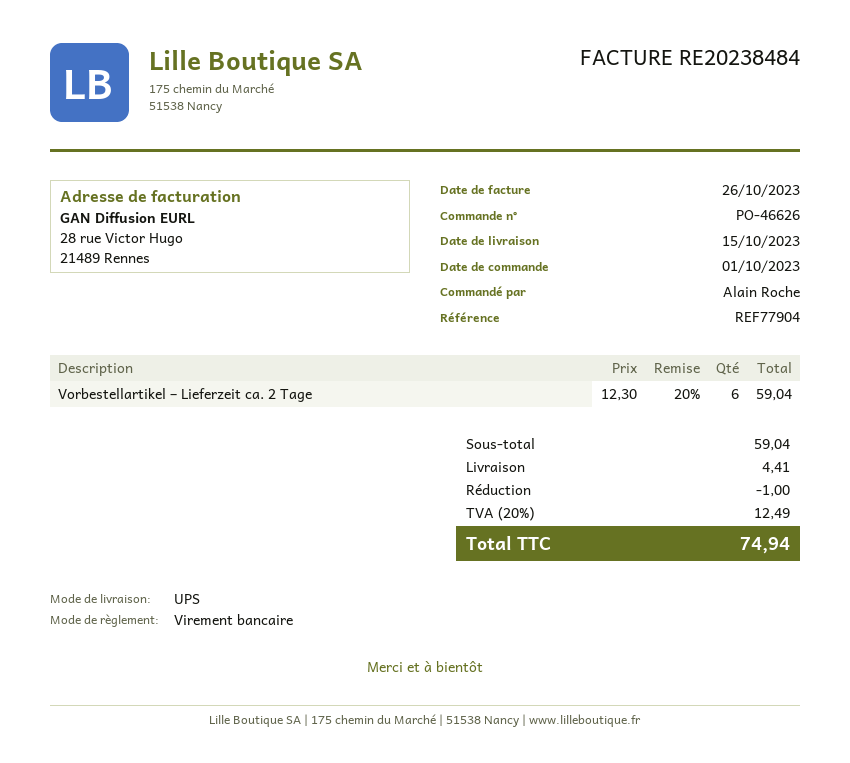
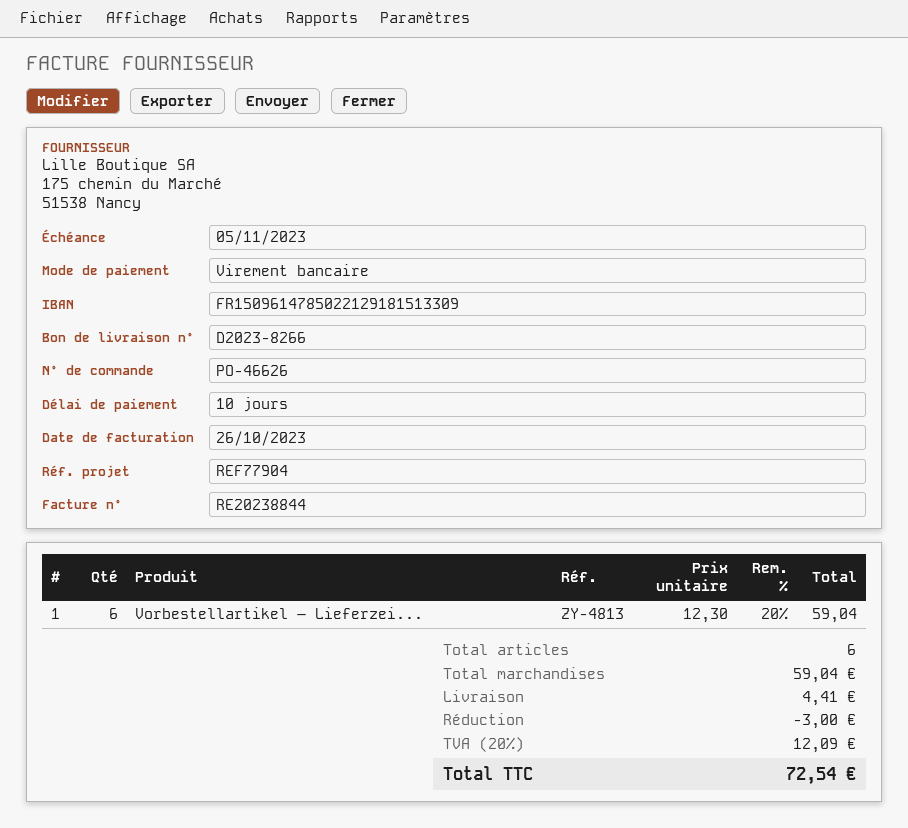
invoice number: RE20238484 -> RE20238844
discount: 1.00 -> 3.00
tax: 20% = 12.49 -> 20% = 12.09
total: 74.94 -> 72.54

